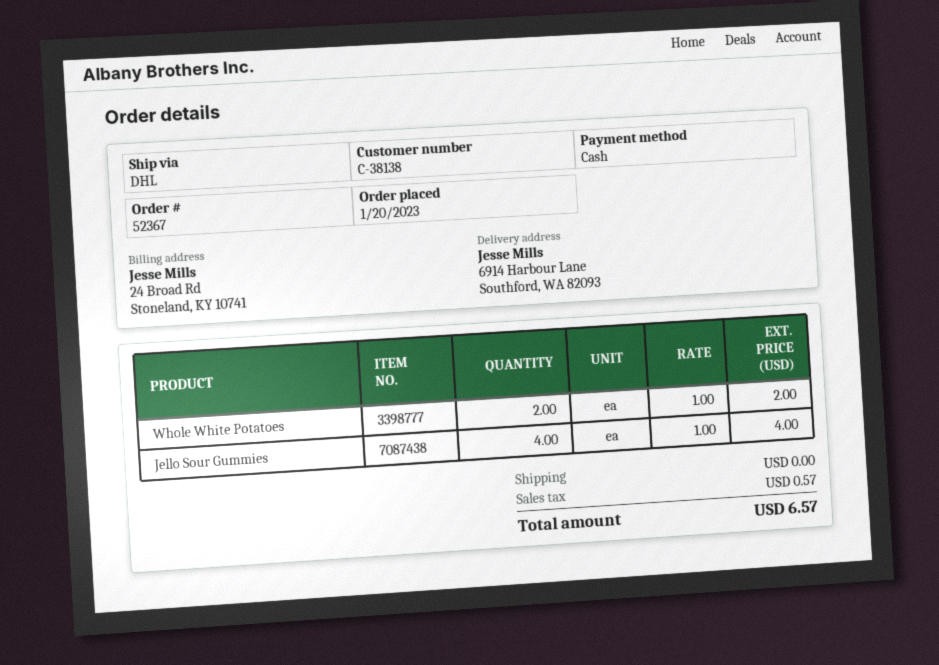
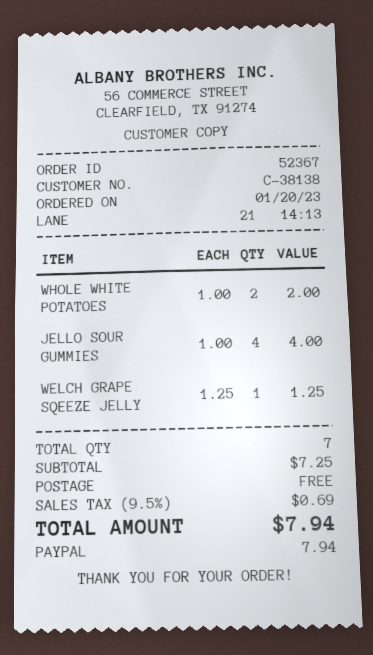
payment method: cash -> PayPal
WELCH GRAPE SQEEZE JELLY: none -> 1 x 1.25 = 1.25
tax: 0.57 -> 0.69
total: 6.57 -> 7.94

